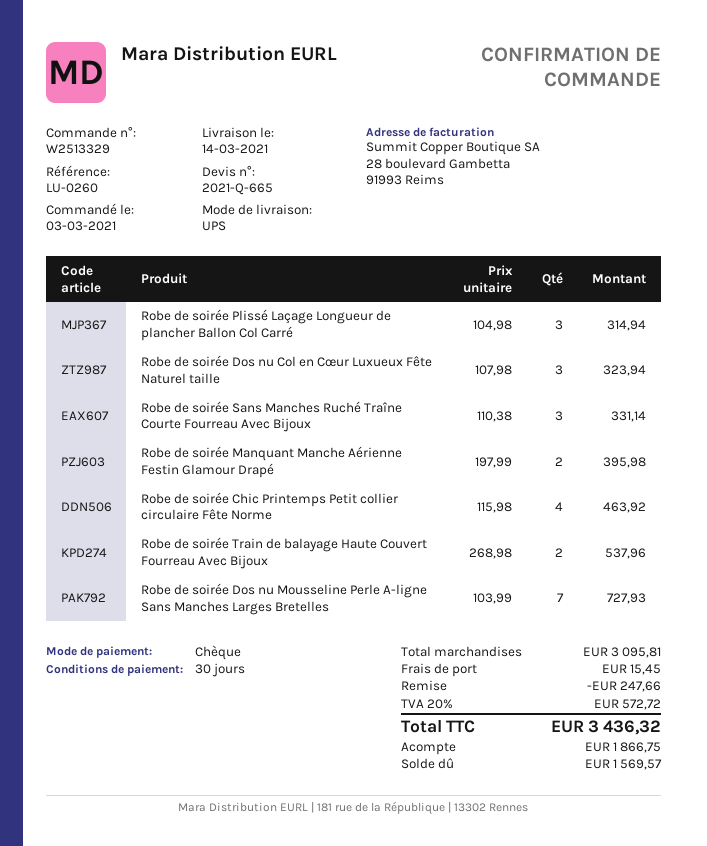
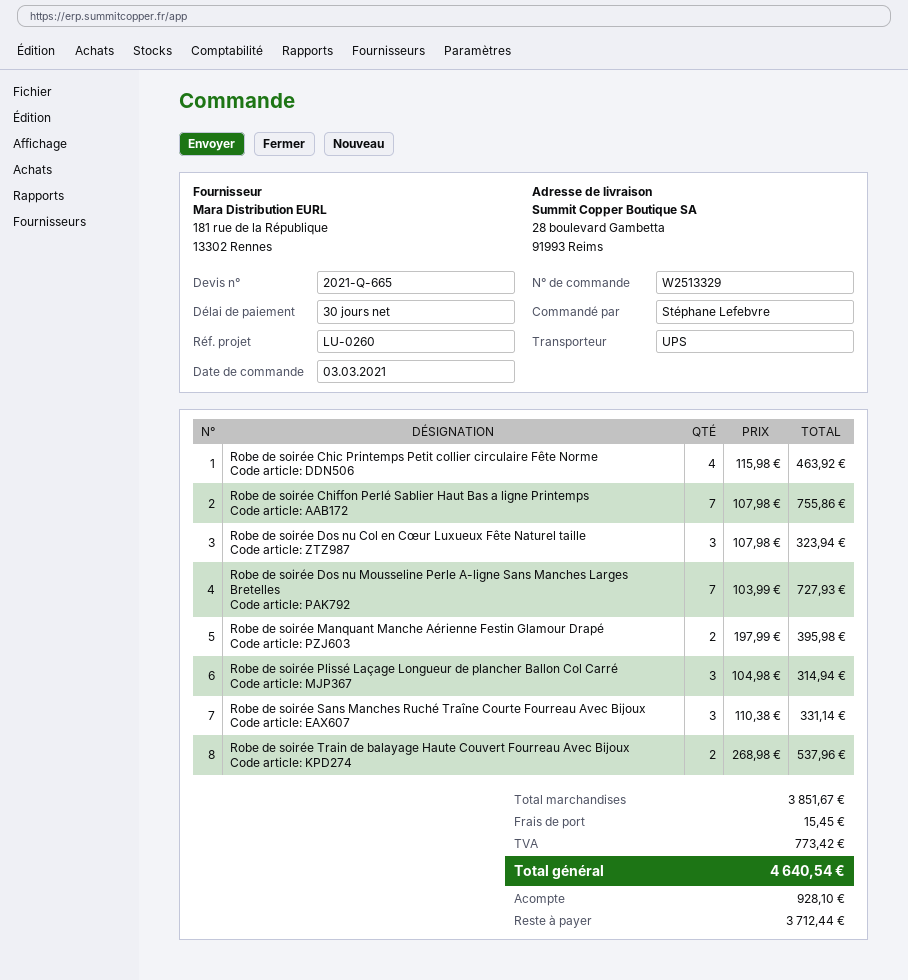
Robe de soirée Chiffon Perlé Sablier Haut Bas a ligne Printemps: none -> 7 x 107.98 = 755.86
subtotal: 3095.81 -> 3851.67
discount: 247.66 -> none
tax: 572.72 -> 773.42
total: 3436.32 -> 4640.54
deposit: 1866.75 -> 928.10
balance: 1569.57 -> 3712.44

